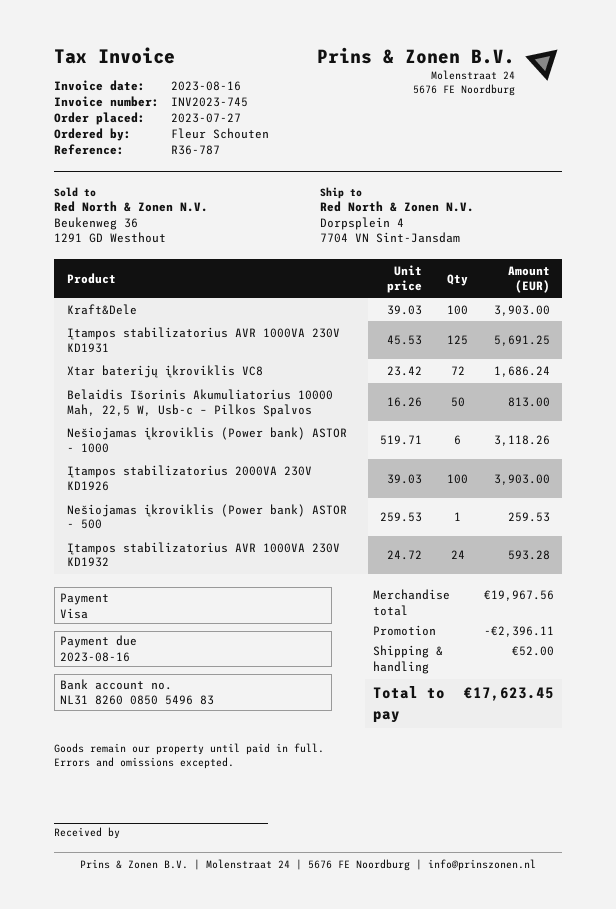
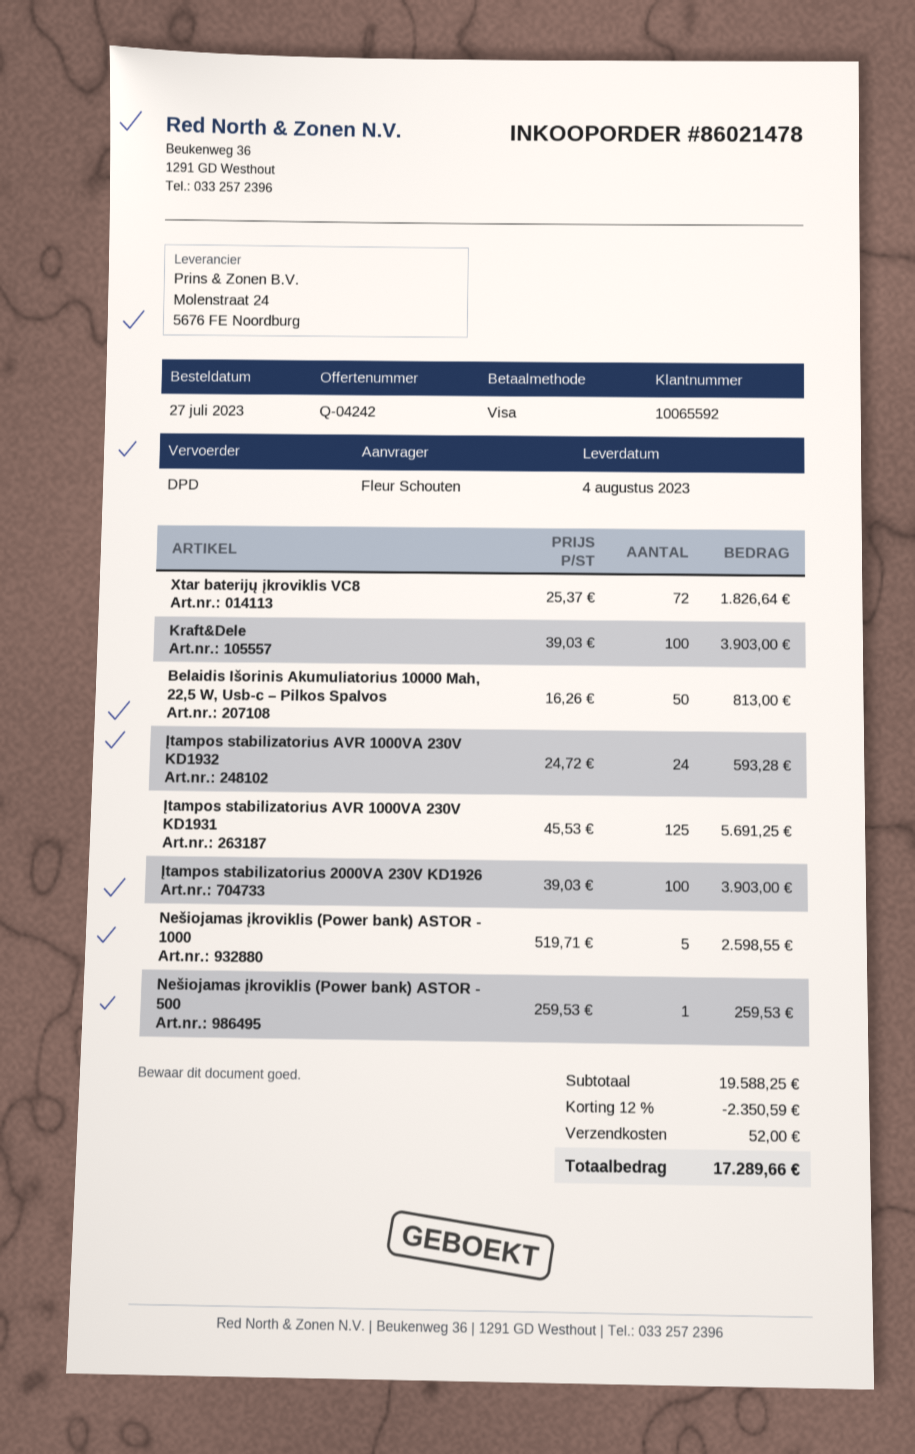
Xtar baterijų įkroviklis VC8: 72 x 23.42 = 1686.24 -> 72 x 25.37 = 1826.64
Nešiojamas įkroviklis (Power bank) ASTOR - 1000: 6 x 519.71 = 3118.26 -> 5 x 519.71 = 2598.55
subtotal: 19967.56 -> 19588.25
discount: 2396.11 -> 2350.59
total: 17623.45 -> 17289.66

